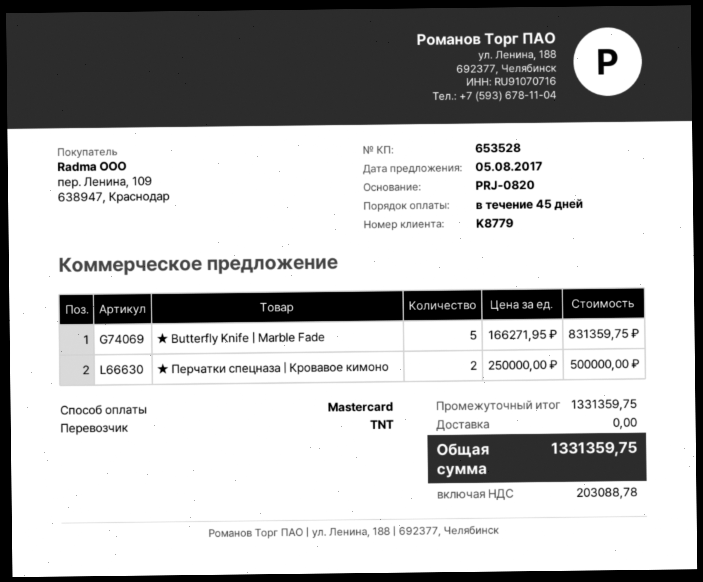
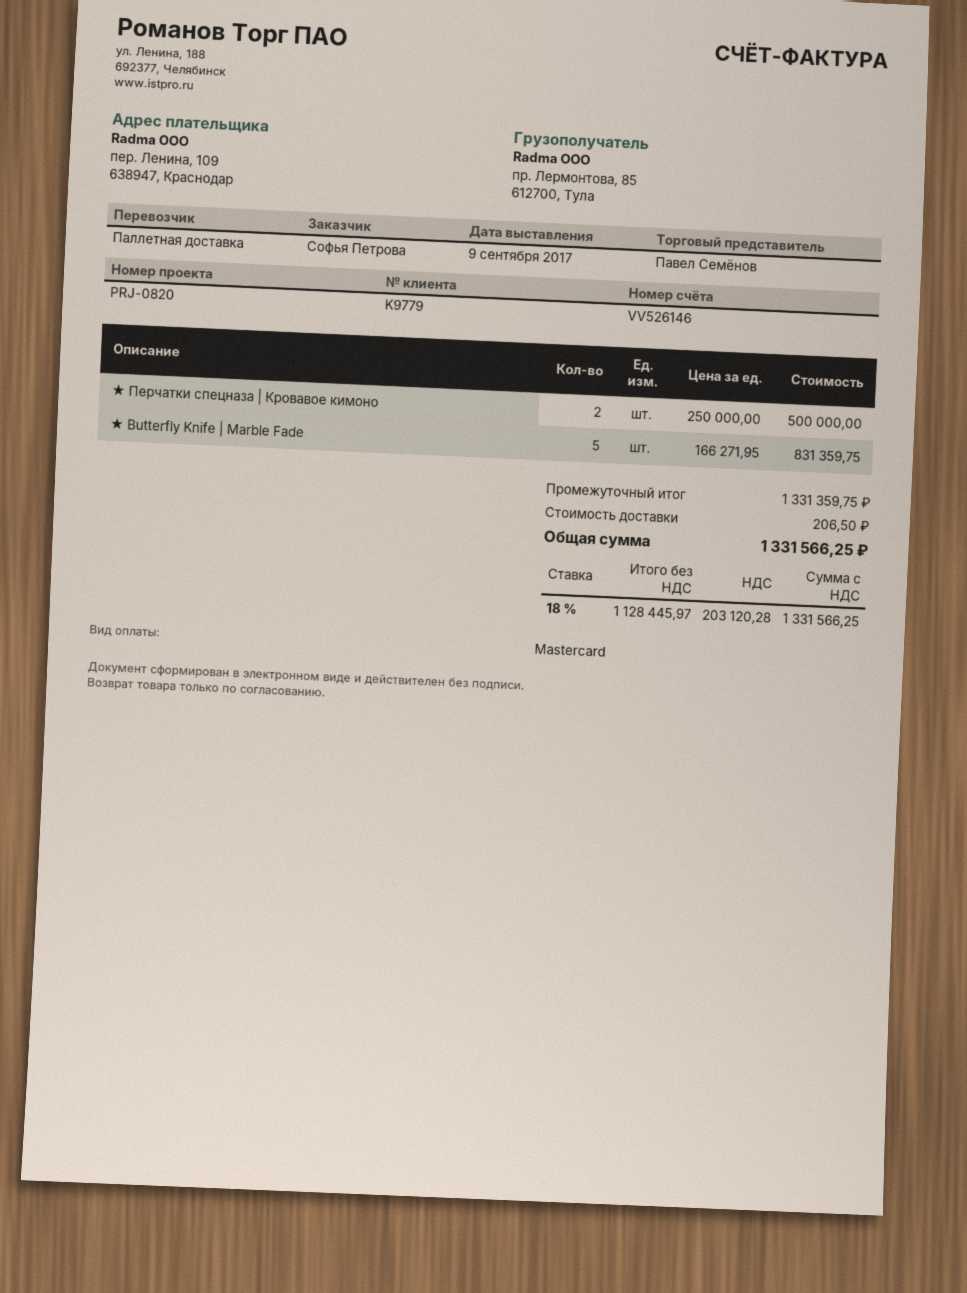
customer number: K8779 -> K9779
shipping method: TNT -> pallet freight
shipping: 0.00 -> 206.50
tax: 203088.78 -> 203120.28
total: 1331359.75 -> 1331566.25

